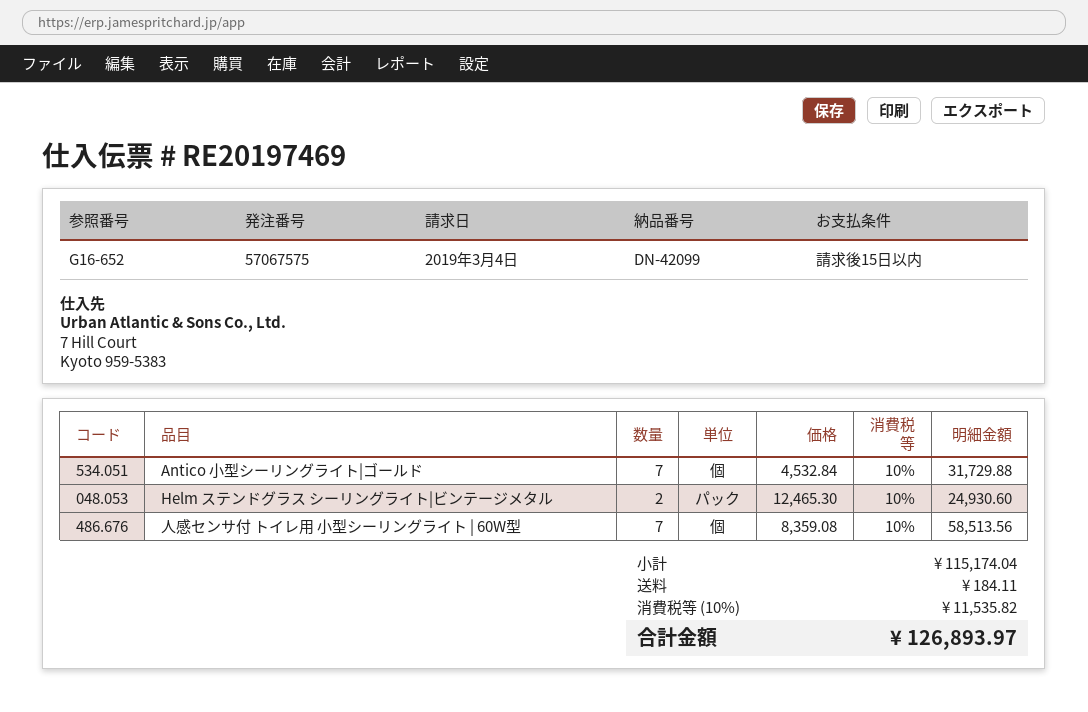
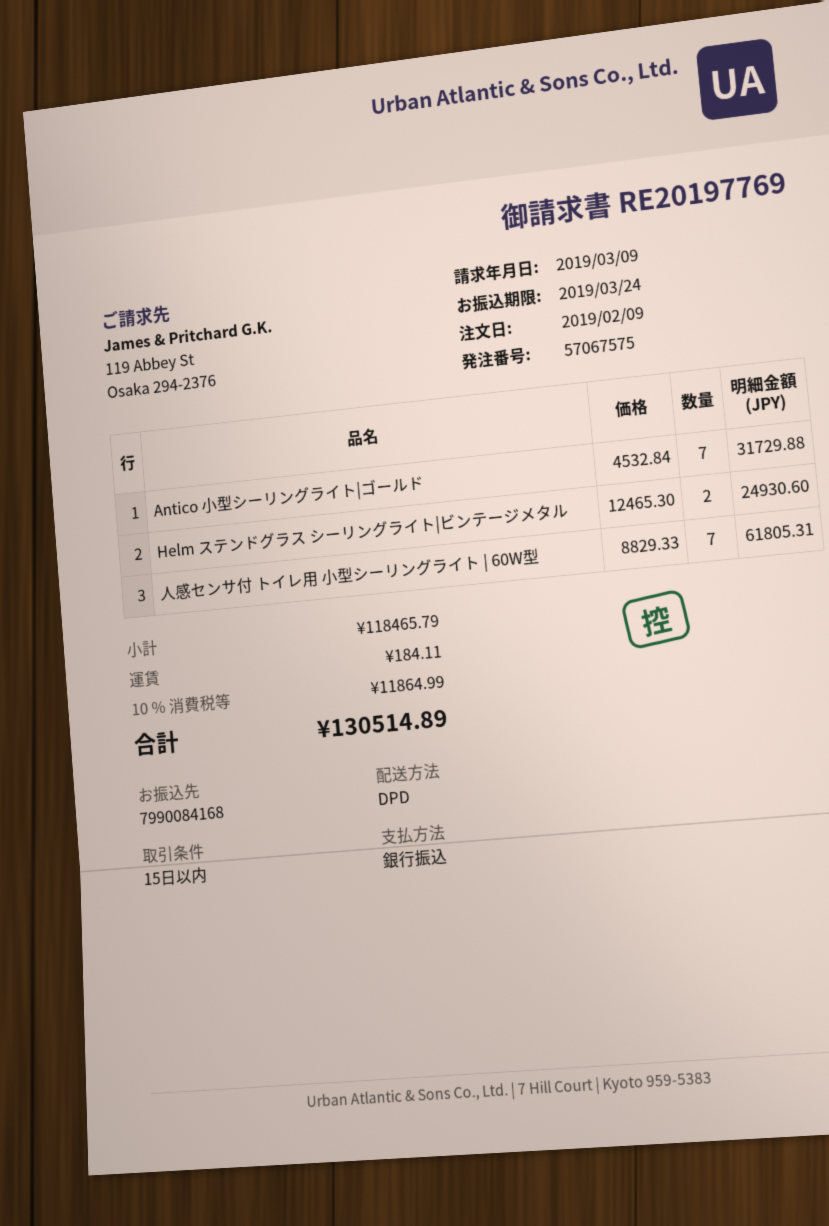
invoice number: RE20197469 -> RE20197769
invoice date: 2019-03-04 -> 2019-03-09
人感センサ付 トイレ用 小型シーリングライト | 60W型: 7 x 8359.08 = 58513.56 -> 7 x 8829.33 = 61805.31
subtotal: 115174.04 -> 118465.79
tax: 10% = 11535.82 -> 10% = 11864.99
total: 126893.97 -> 130514.89

